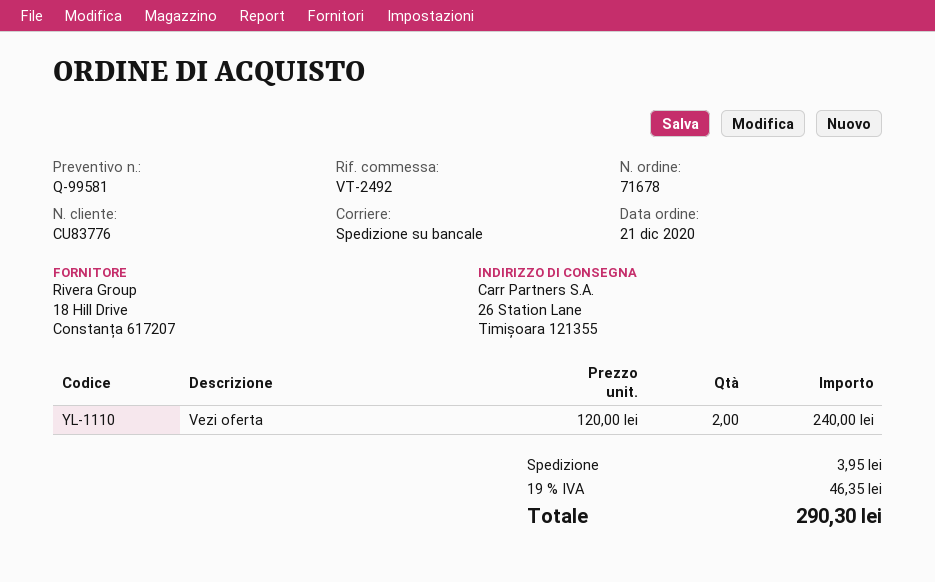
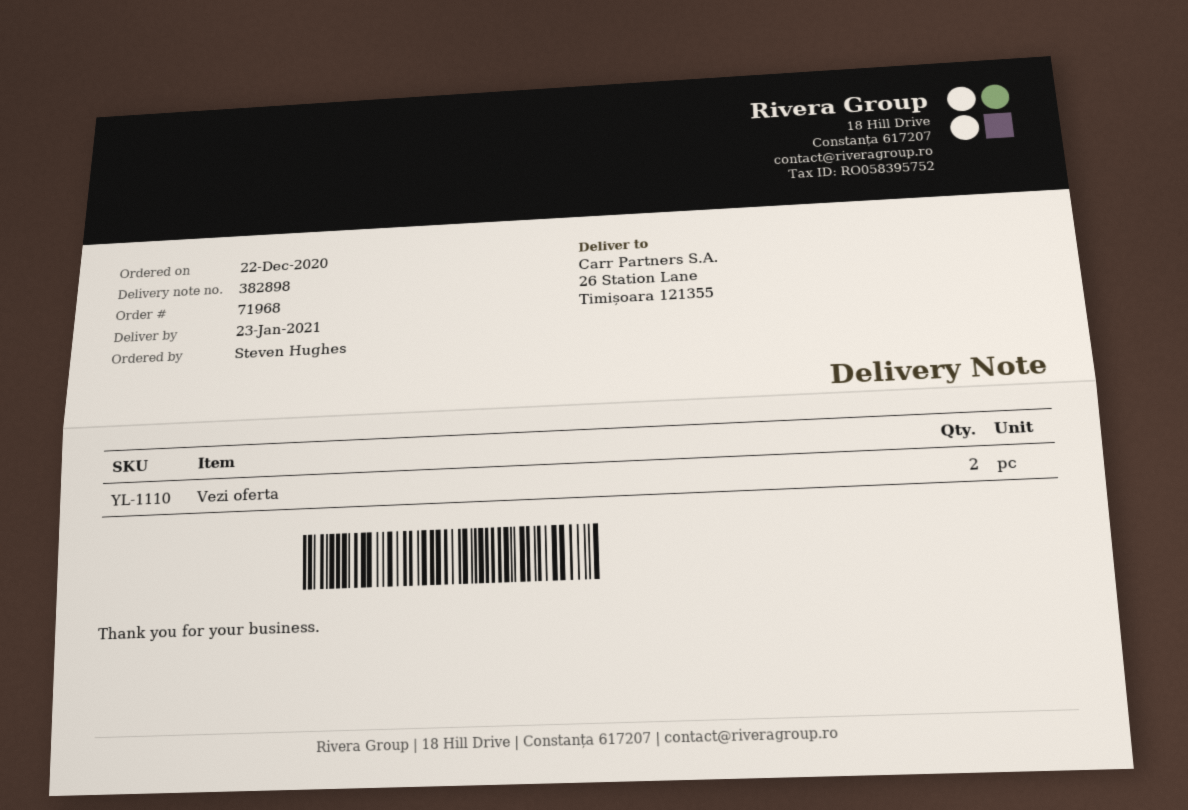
order number: 71678 -> 71968
order date: 2020-12-21 -> 2020-12-22

